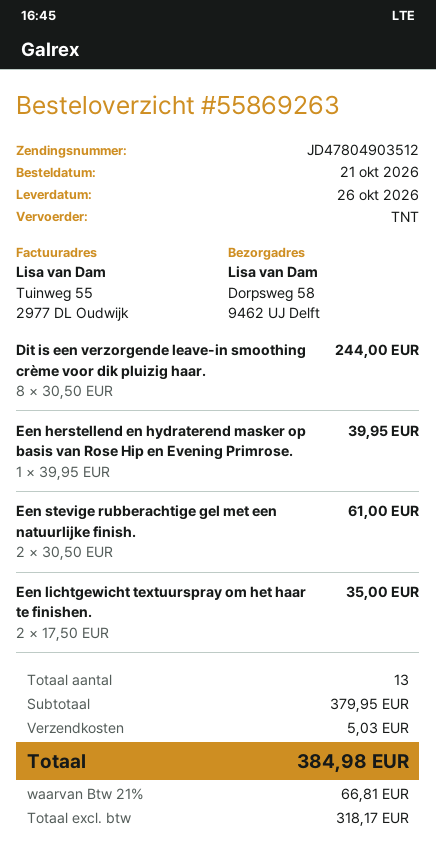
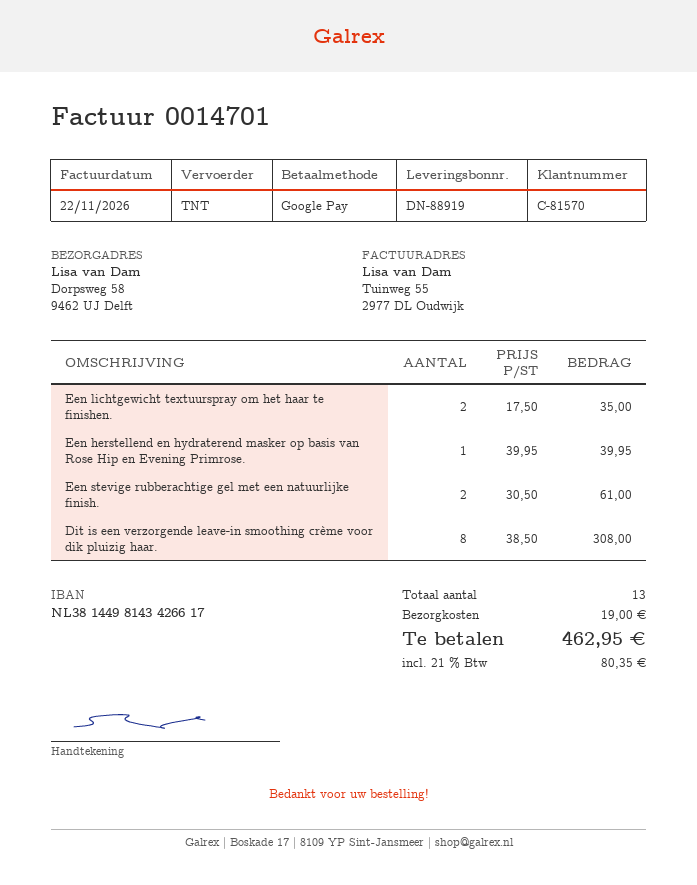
Dit is een verzorgende leave-in smoothing crème voor dik pluizig haar.: 8 x 30.50 = 244.00 -> 8 x 38.50 = 308.00
shipping: 5.03 -> 19.00
tax: 21% = 66.81 -> 21% = 80.35
total: 384.98 -> 462.95

